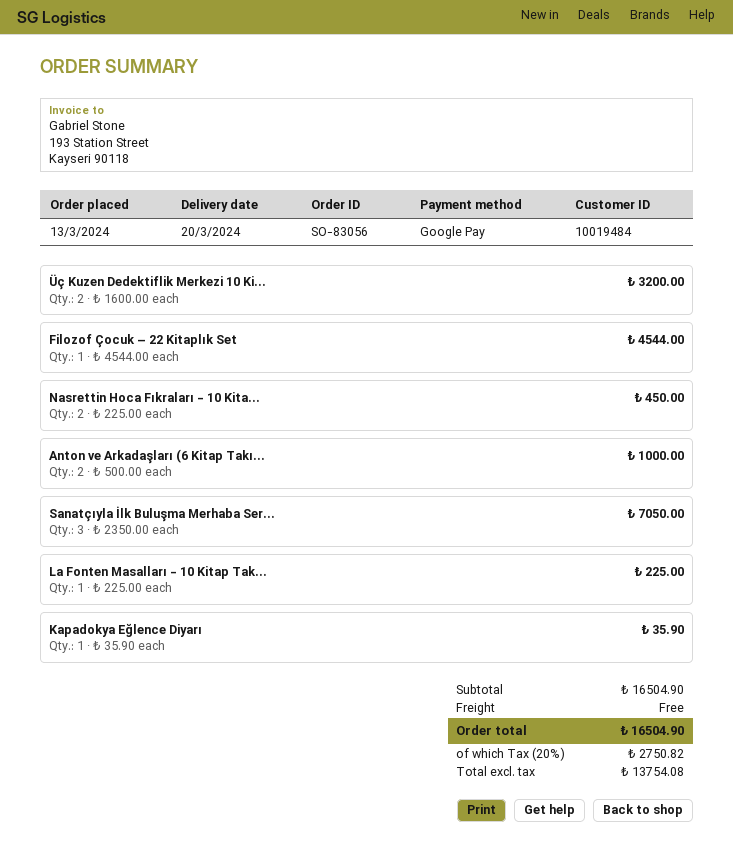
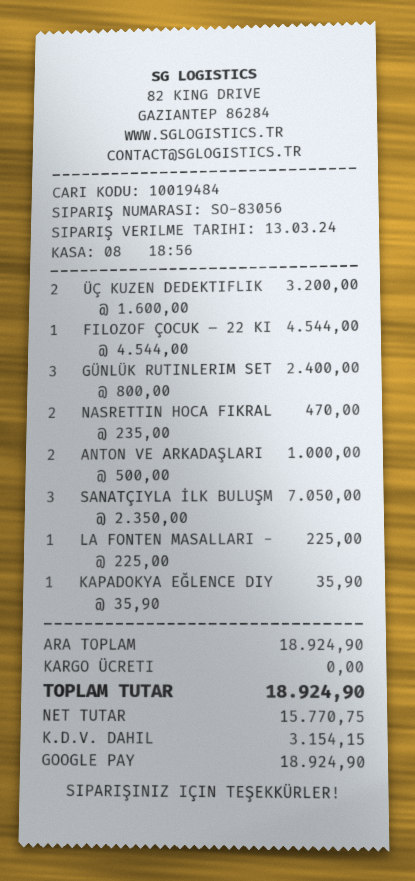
Nasrettin Hoca Fıkraları - 10 Kita...: 2 x 225.00 = 450.00 -> 2 x 235.00 = 470.00
GÜNLÜK RUTINLERIM SET: none -> 3 x 800.00 = 2400.00
subtotal: 16504.90 -> 18924.90
net: 13754.08 -> 15770.75
tax: 2750.82 -> 3154.15
total: 16504.90 -> 18924.90

